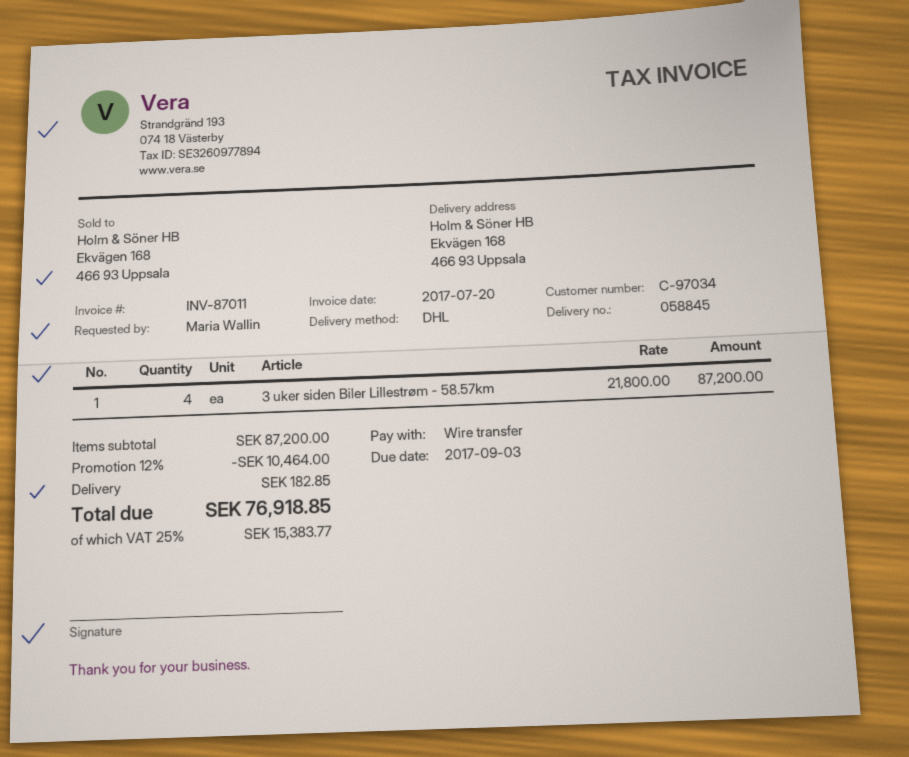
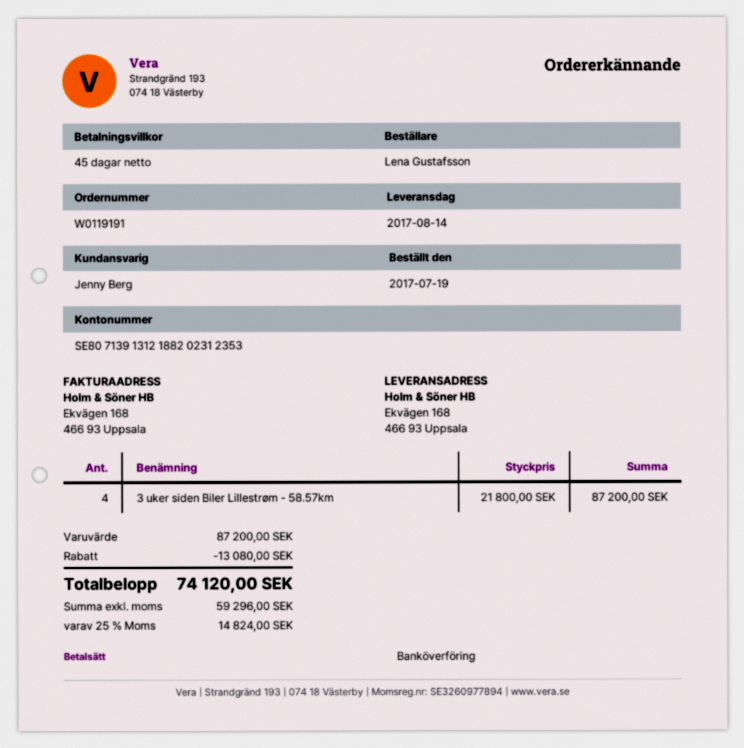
ordered by: Maria Wallin -> Lena Gustafsson
discount: 10464.00 -> 13080.00
shipping: 182.85 -> none
tax: 25% = 15383.77 -> 25% = 14824.00
total: 76918.85 -> 74120.00

